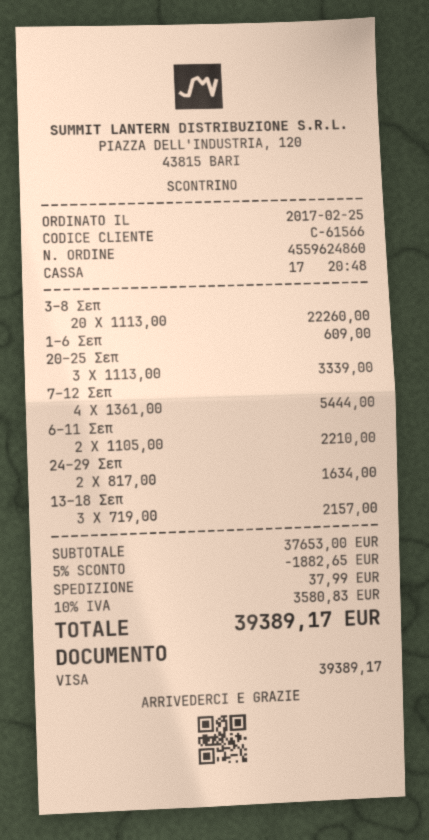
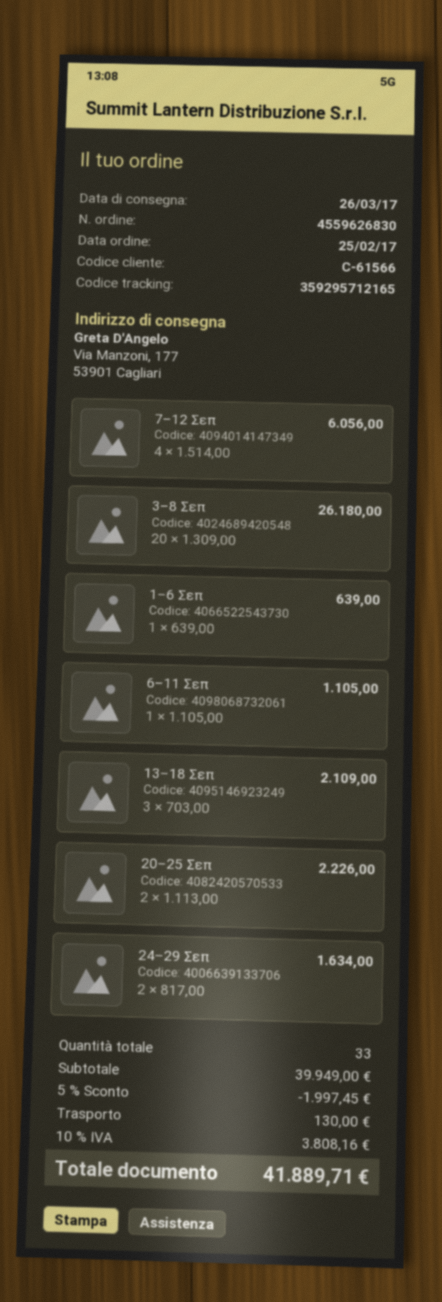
order number: 4559624860 -> 4559626830
3–8 Σεπ: 20 x 1113.00 = 22260.00 -> 20 x 1309.00 = 26180.00
1–6 Σεπ: 1 x 609.00 = 609.00 -> 1 x 639.00 = 639.00
20–25 Σεπ: 3 x 1113.00 = 3339.00 -> 2 x 1113.00 = 2226.00
7–12 Σεπ: 4 x 1361.00 = 5444.00 -> 4 x 1514.00 = 6056.00
6–11 Σεπ: 2 x 1105.00 = 2210.00 -> 1 x 1105.00 = 1105.00
13–18 Σεπ: 3 x 719.00 = 2157.00 -> 3 x 703.00 = 2109.00
subtotal: 37653.00 -> 39949.00
discount: 5% = 1882.65 -> 5% = 1997.45
shipping: 37.99 -> 130.00
tax: 10% = 3580.83 -> 10% = 3808.16
total: 39389.17 -> 41889.71

